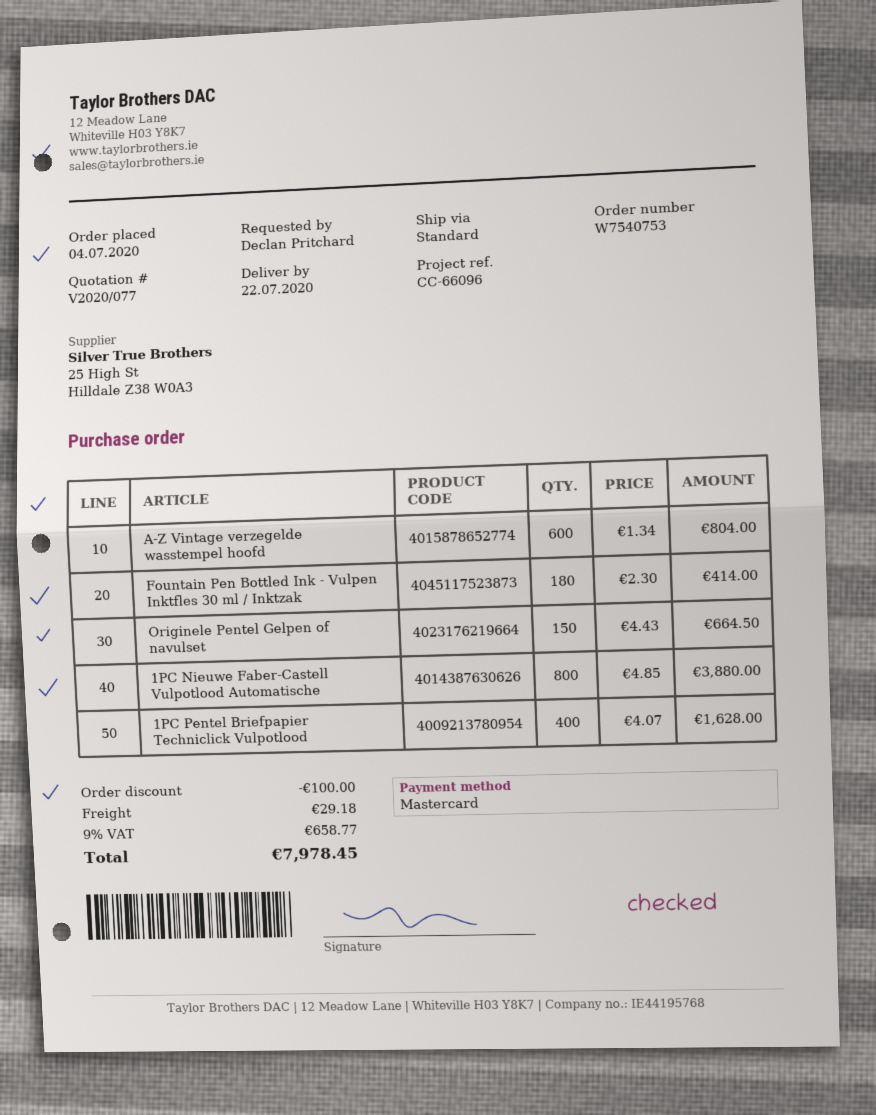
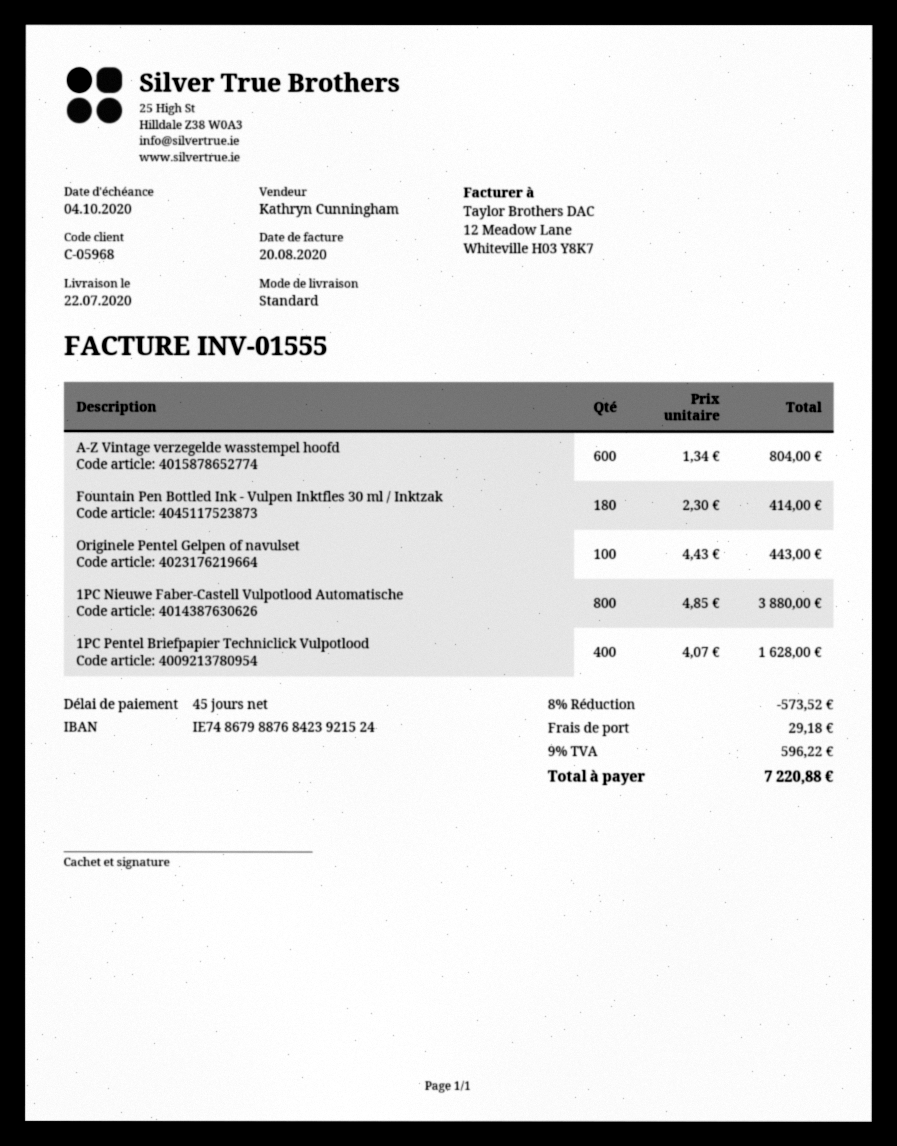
Originele Pentel Gelpen of navulset: 150 x 4.43 = 664.50 -> 100 x 4.43 = 443.00
discount: 100.00 -> 573.52
tax: 9% = 658.77 -> 9% = 596.22
total: 7978.45 -> 7220.88

